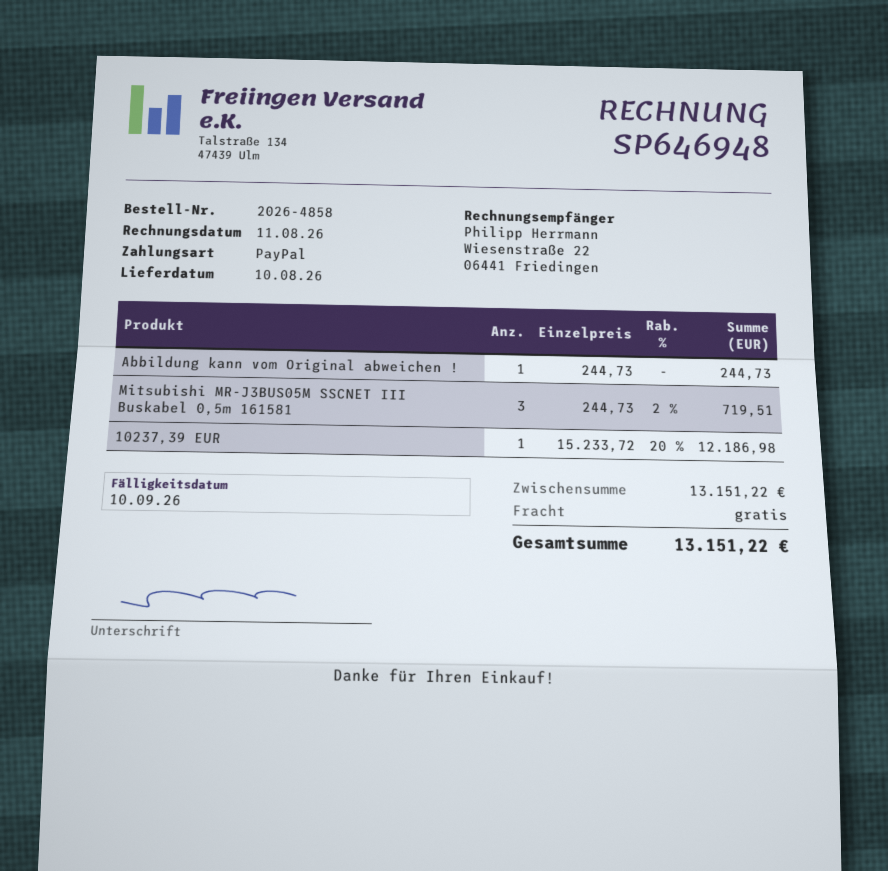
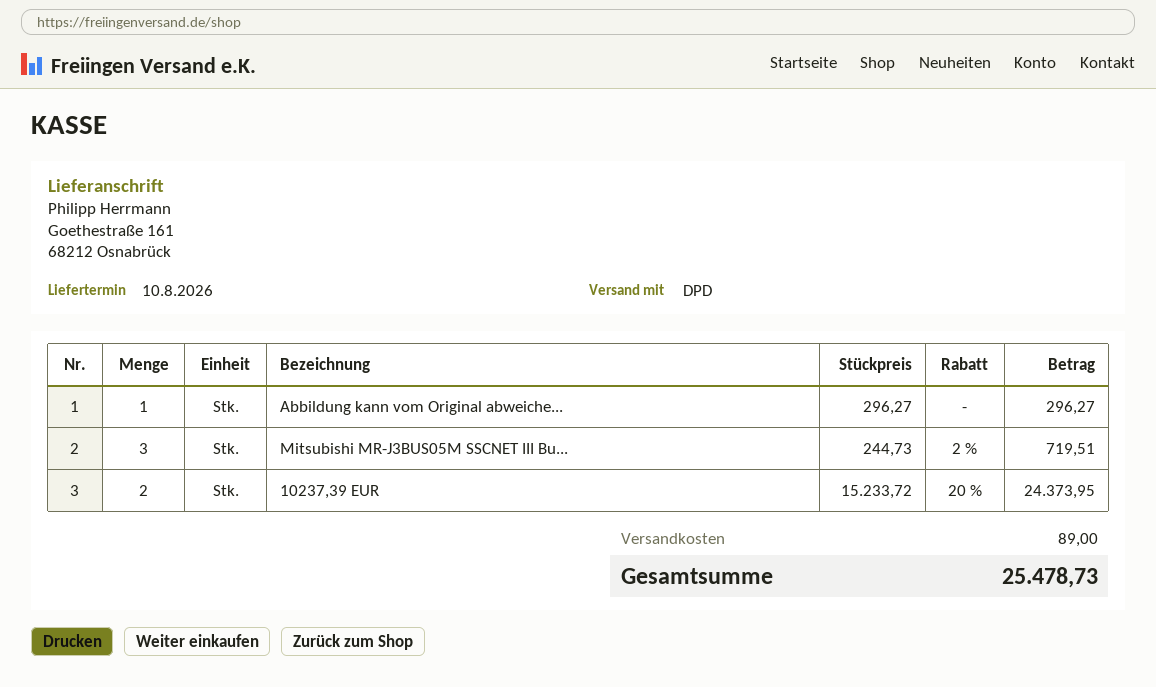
Abbildung kann vom Original abweichen !: 1 x 244.73 = 244.73 -> 1 x 296.27 = 296.27
10237,39 EUR: 1 x 15233.72 - 20% = 12186.98 -> 2 x 15233.72 - 20% = 24373.95
shipping: 0.00 -> 89.00
total: 13151.22 -> 25478.73

